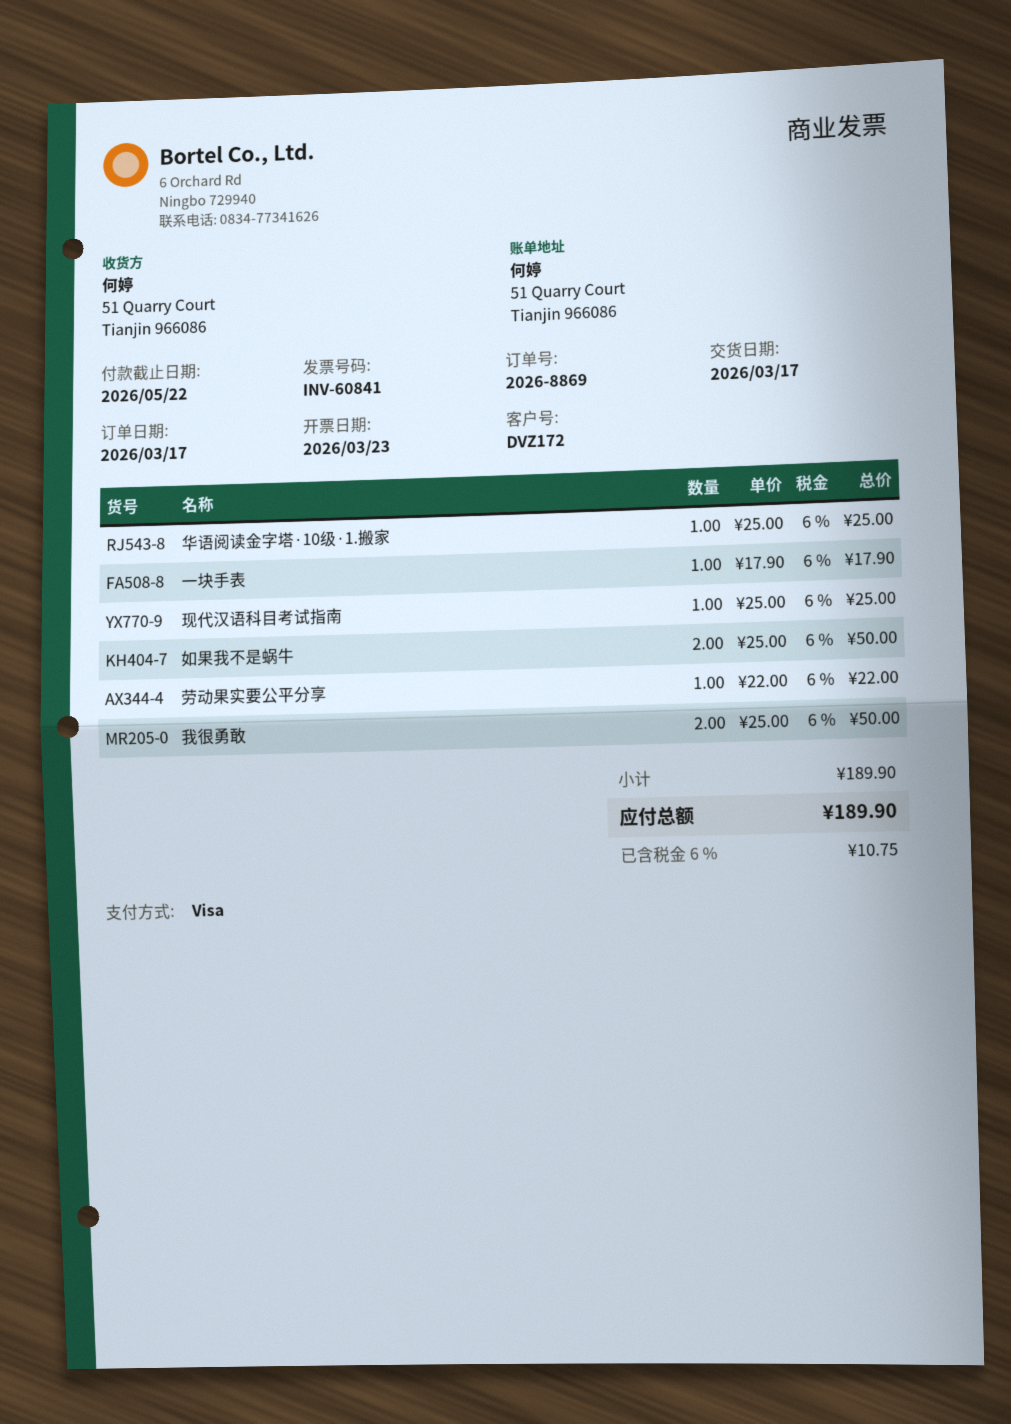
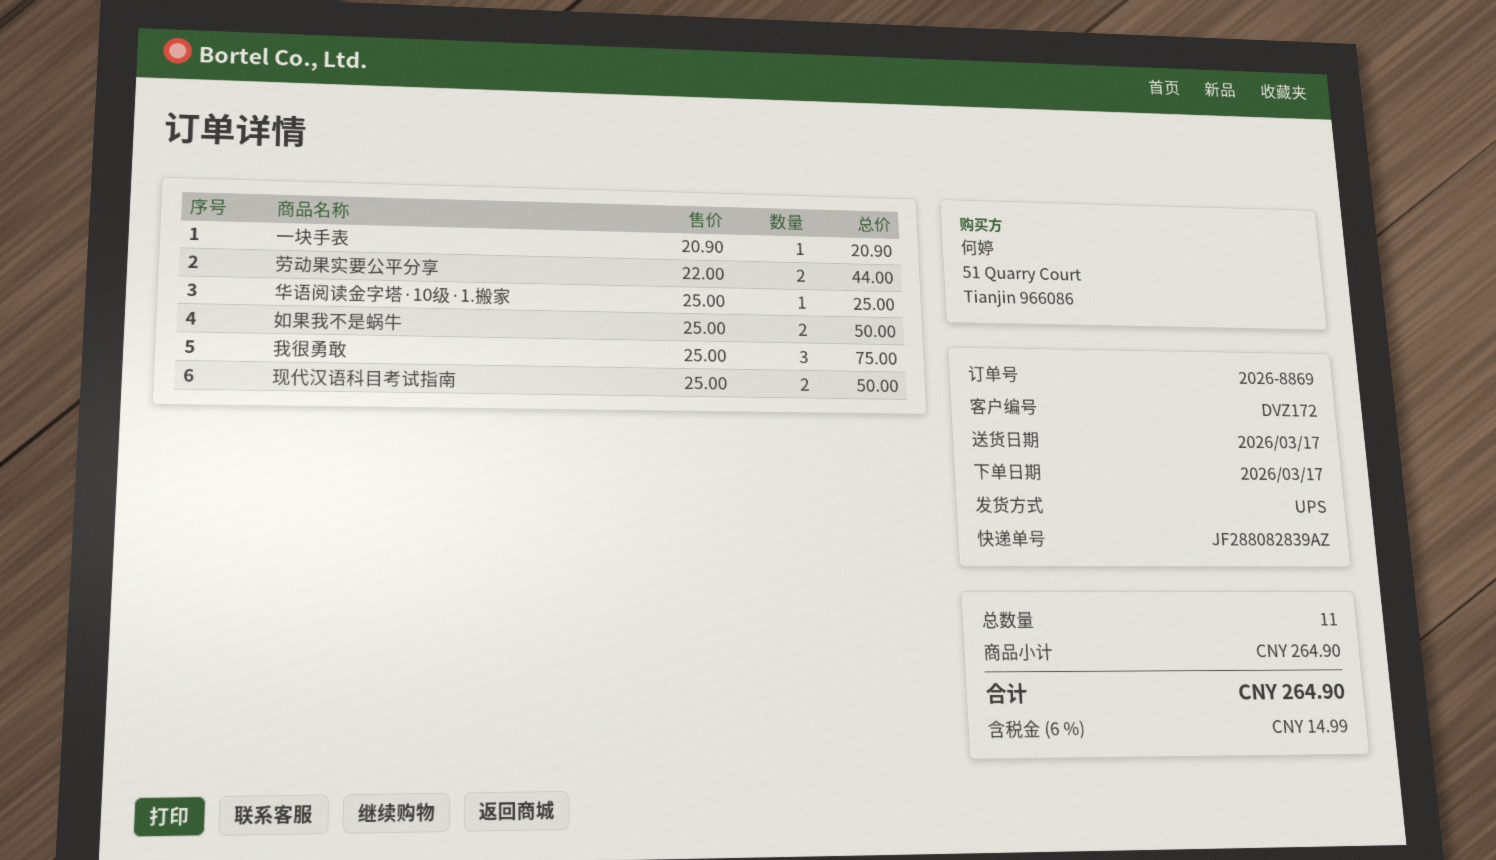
一块手表: 1 x 17.90 = 17.90 -> 1 x 20.90 = 20.90
现代汉语科目考试指南: 1 x 25.00 = 25.00 -> 2 x 25.00 = 50.00
劳动果实要公平分享: 1 x 22.00 = 22.00 -> 2 x 22.00 = 44.00
我很勇敢: 2 x 25.00 = 50.00 -> 3 x 25.00 = 75.00
subtotal: 189.90 -> 264.90
tax: 6% = 10.75 -> 6% = 14.99
total: 189.90 -> 264.90

